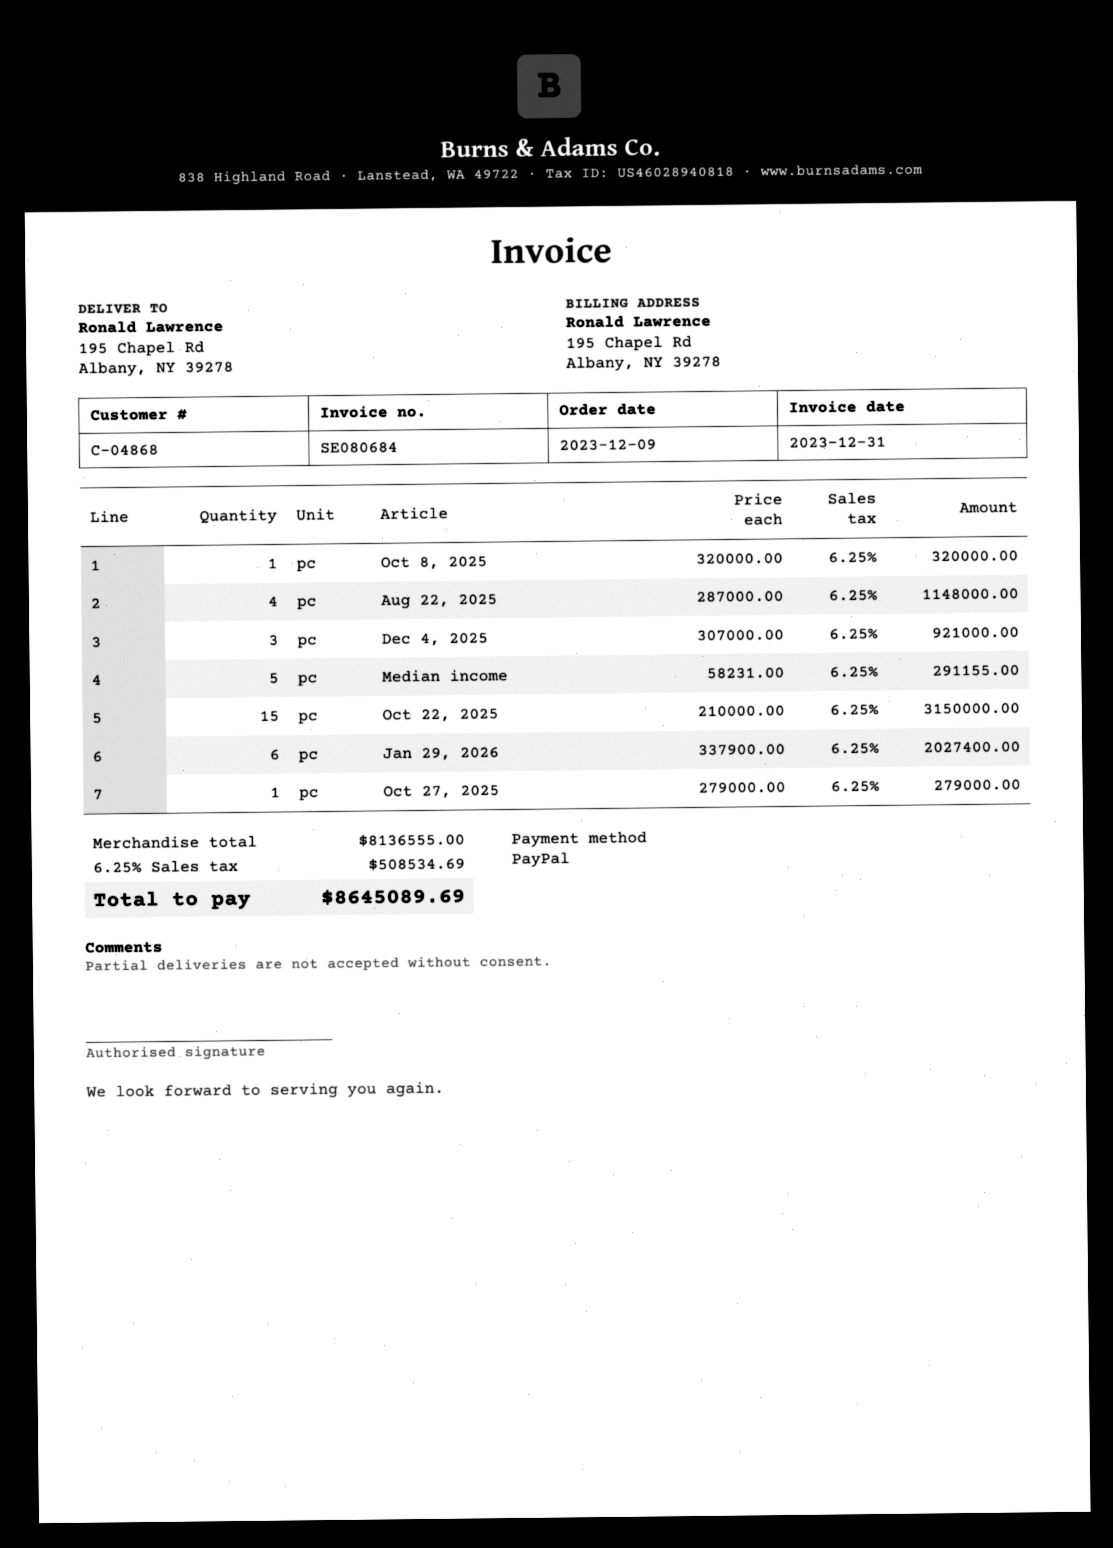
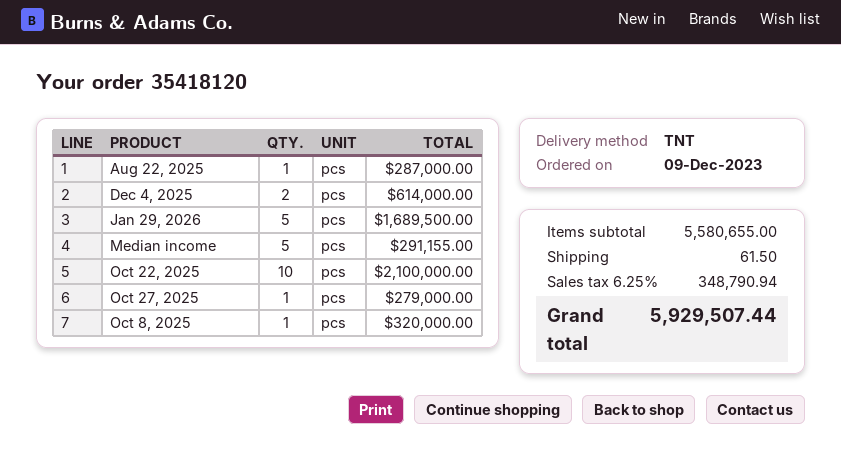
Aug 22, 2025: 4 for 1148000.00 -> 1 for 287000.00
Dec 4, 2025: 3 for 921000.00 -> 2 for 614000.00
Oct 22, 2025: 15 for 3150000.00 -> 10 for 2100000.00
Jan 29, 2026: 6 for 2027400.00 -> 5 for 1689500.00
subtotal: 8136555.00 -> 5580655.00
shipping: none -> 61.50
tax: 6.25% = 508534.69 -> 6.25% = 348790.94
total: 8645089.69 -> 5929507.44

